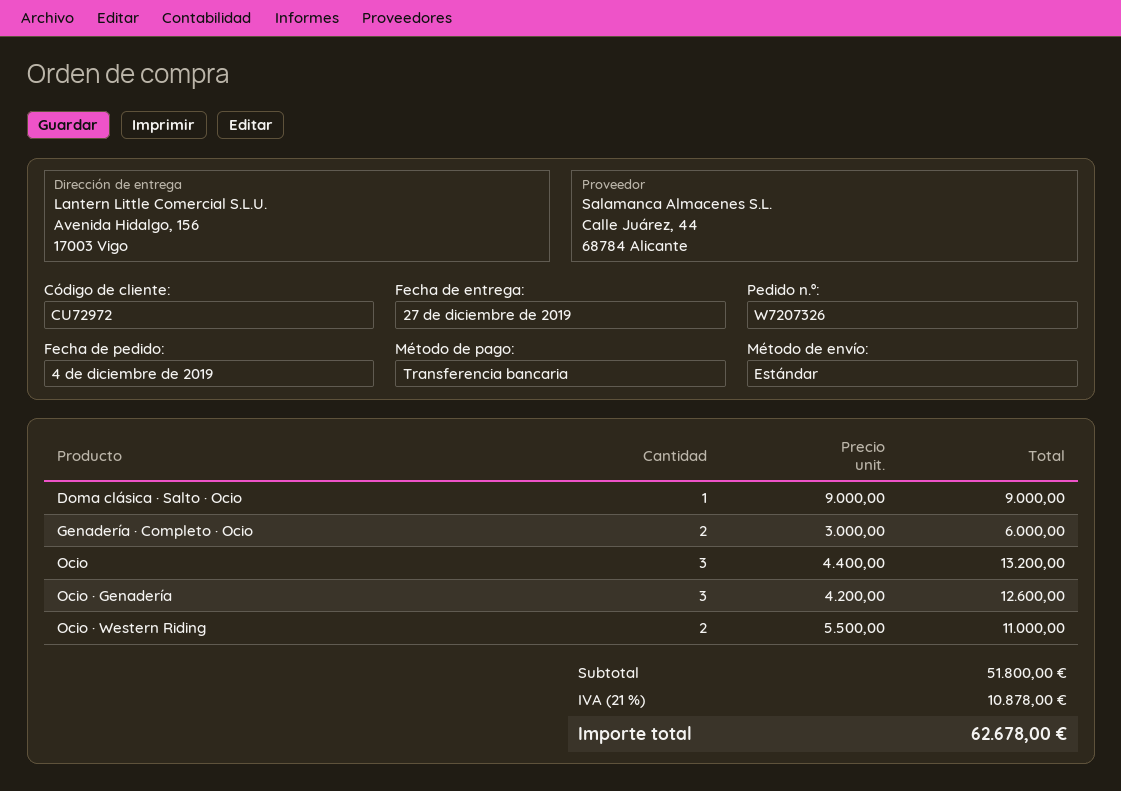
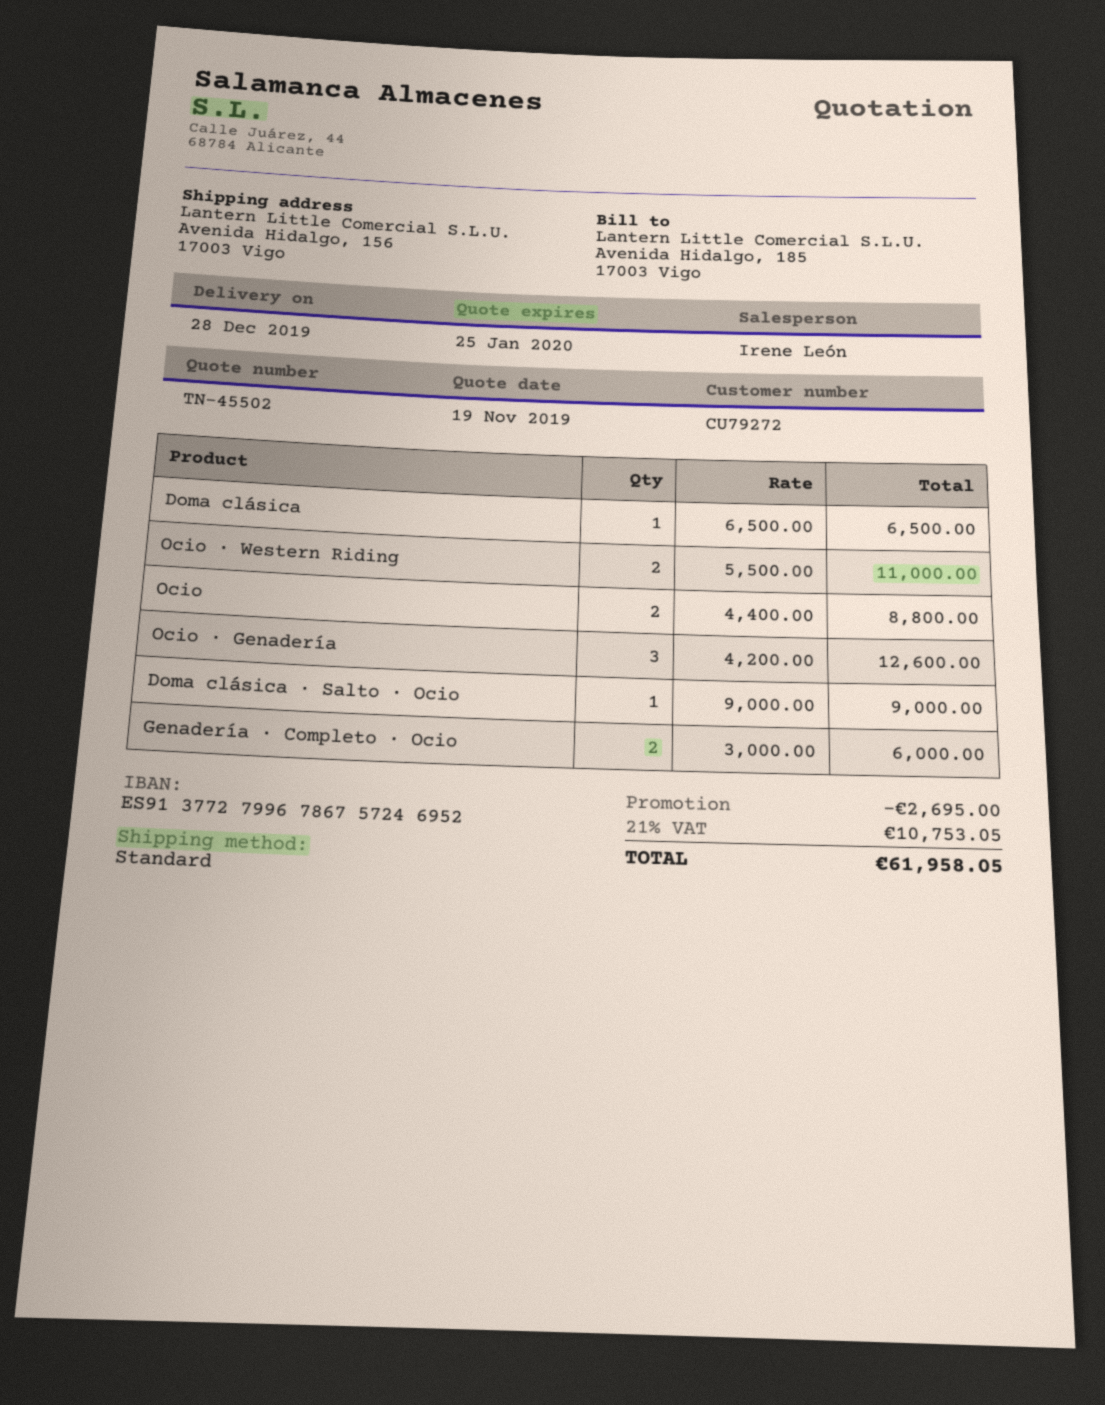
delivery date: 2019-12-27 -> 2019-12-28
customer number: CU72972 -> CU79272
Ocio: 3 x 4400.00 = 13200.00 -> 2 x 4400.00 = 8800.00
Doma clásica: none -> 1 x 6500.00 = 6500.00
discount: none -> 2695.00
tax: 21% = 10878.00 -> 21% = 10753.05
total: 62678.00 -> 61958.05

